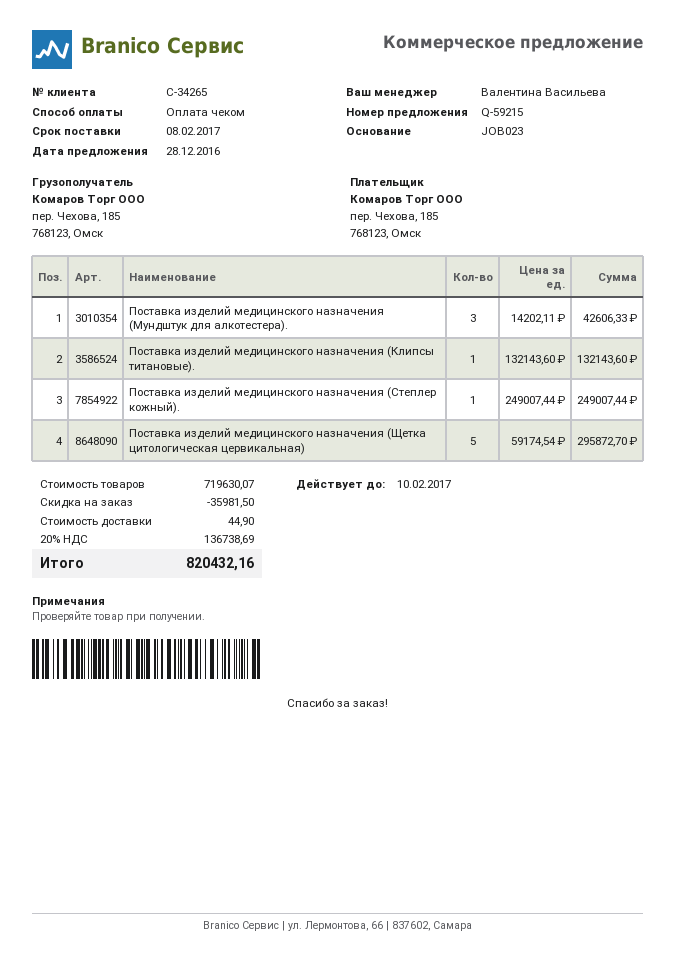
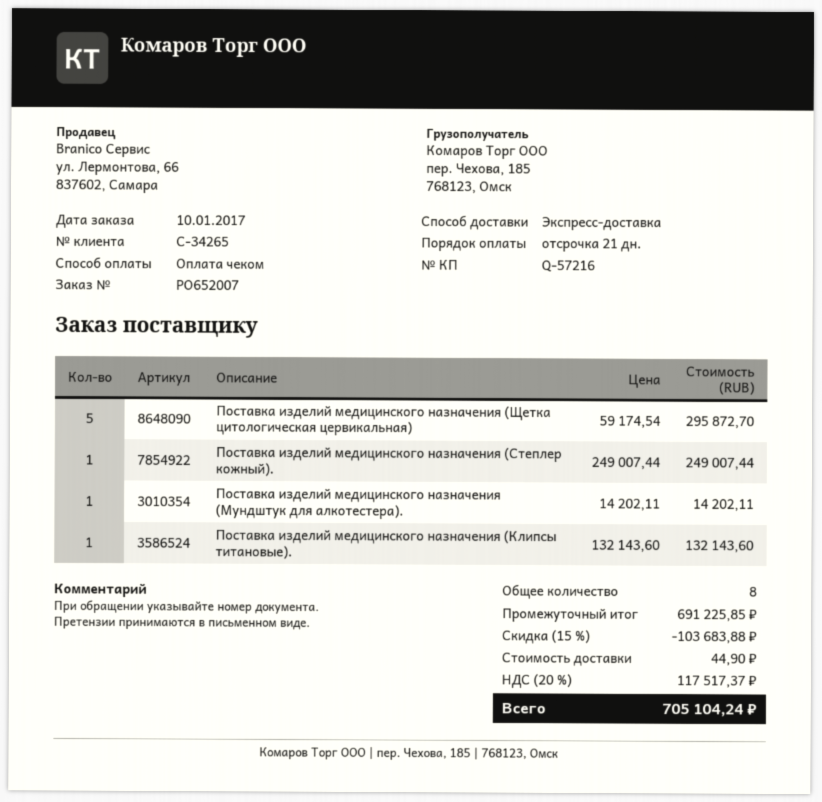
quote number: Q-59215 -> Q-57216
Поставка изделий медицинского назначения (Мундштук для алкотестера).: 3 x 14202.11 = 42606.33 -> 1 x 14202.11 = 14202.11
subtotal: 719630.07 -> 691225.85
discount: 35981.50 -> 103683.88
tax: 20% = 136738.69 -> 20% = 117517.37
total: 820432.16 -> 705104.24

